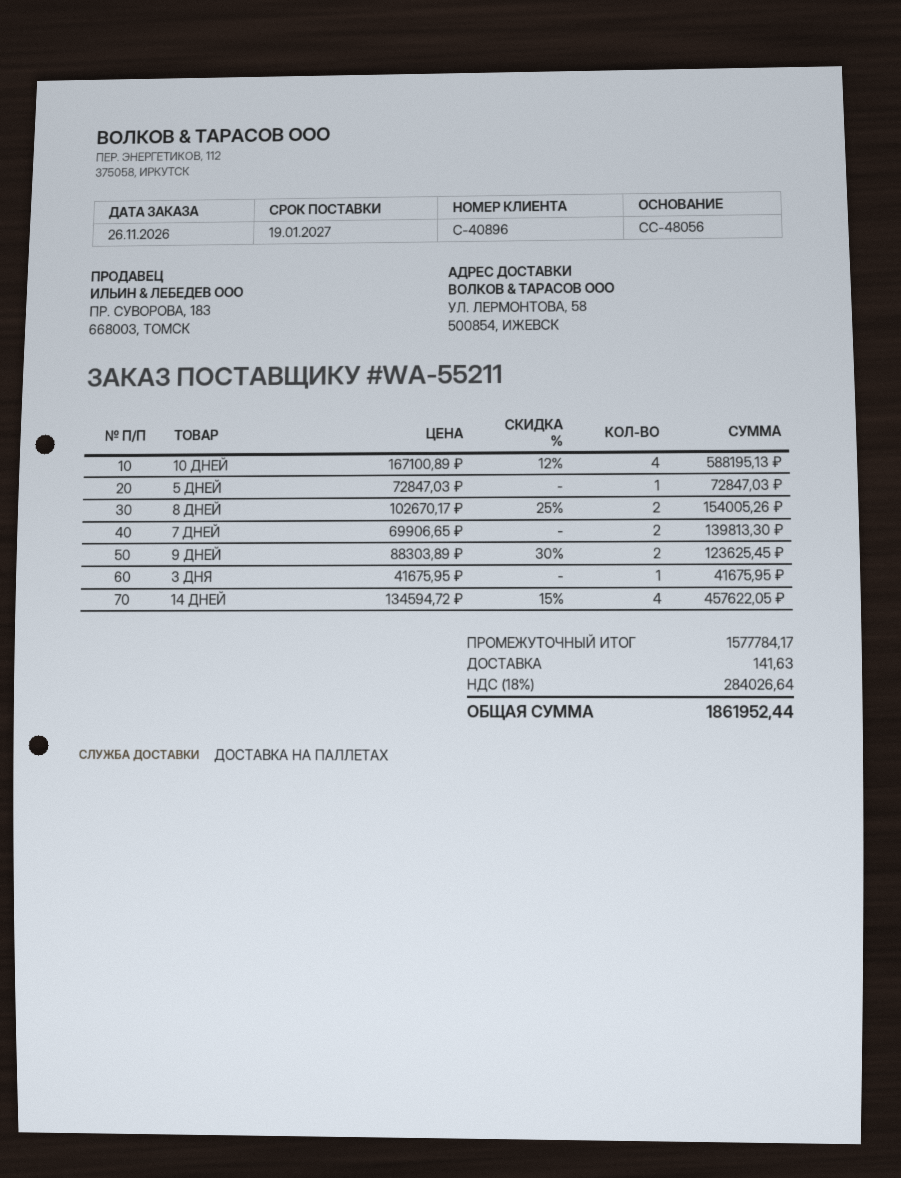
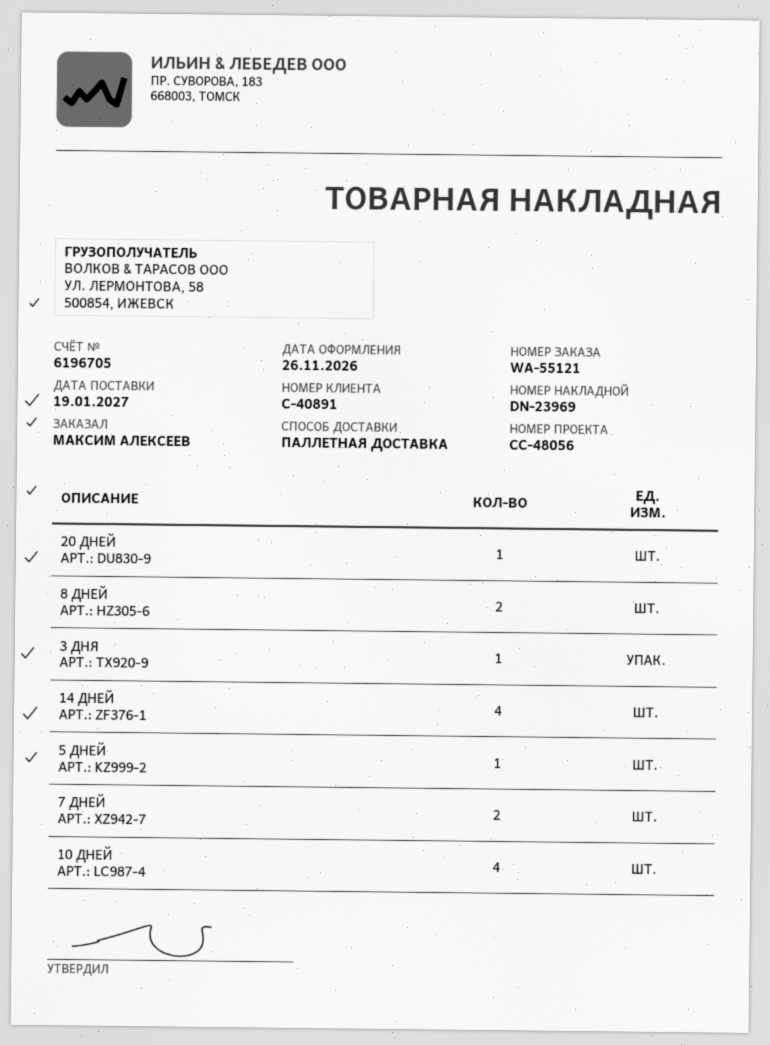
order number: WA-55211 -> WA-55121
customer number: C-40896 -> C-40891
9 ДНЕЙ: 2 -> none
20 ДНЕЙ: none -> 1

